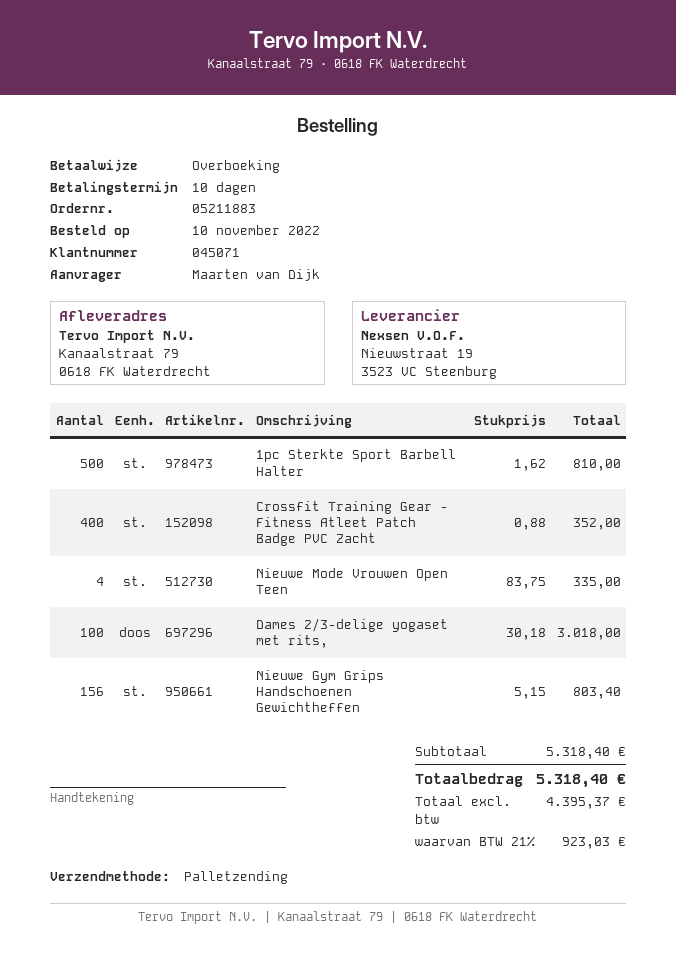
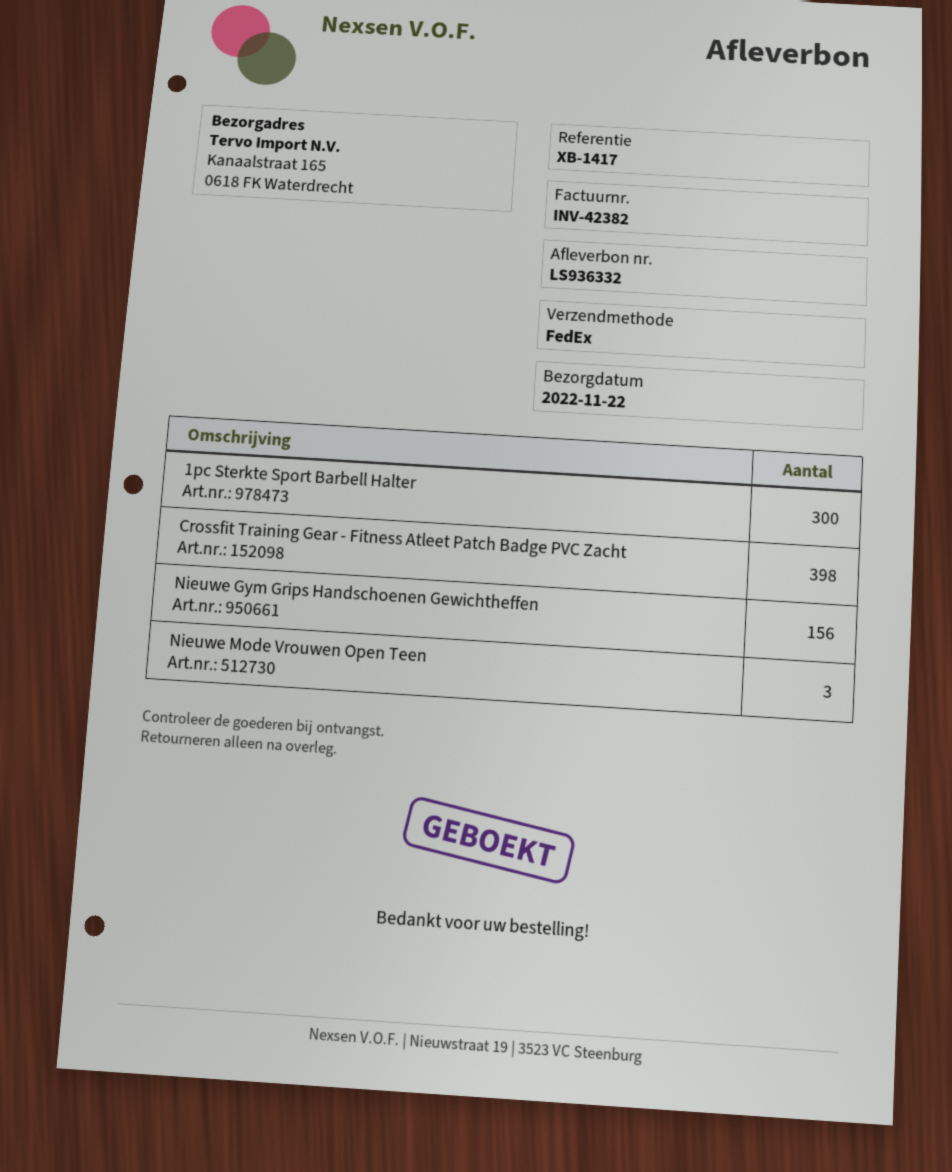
shipping method: pallet freight -> FedEx
ship to: Kanaalstraat 79, 0618 FK Waterdrecht -> Kanaalstraat 165, 0618 FK Waterdrecht
1pc Sterkte Sport Barbell Halter: 500 -> 300
Crossfit Training Gear - Fitness Atleet Patch Badge PVC Zacht: 400 -> 398
Nieuwe Mode Vrouwen Open Teen: 4 -> 3
Dames 2/3-delige yogaset met rits,: 100 -> none

